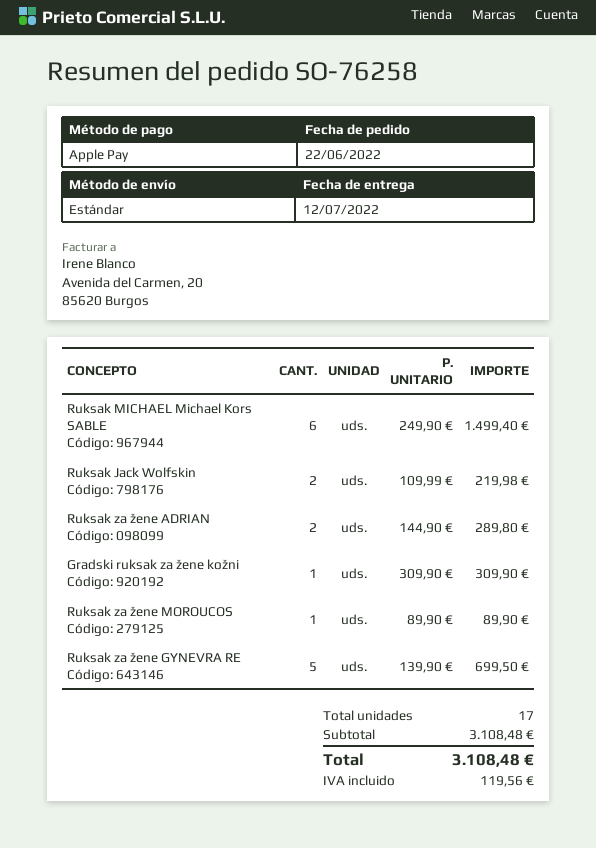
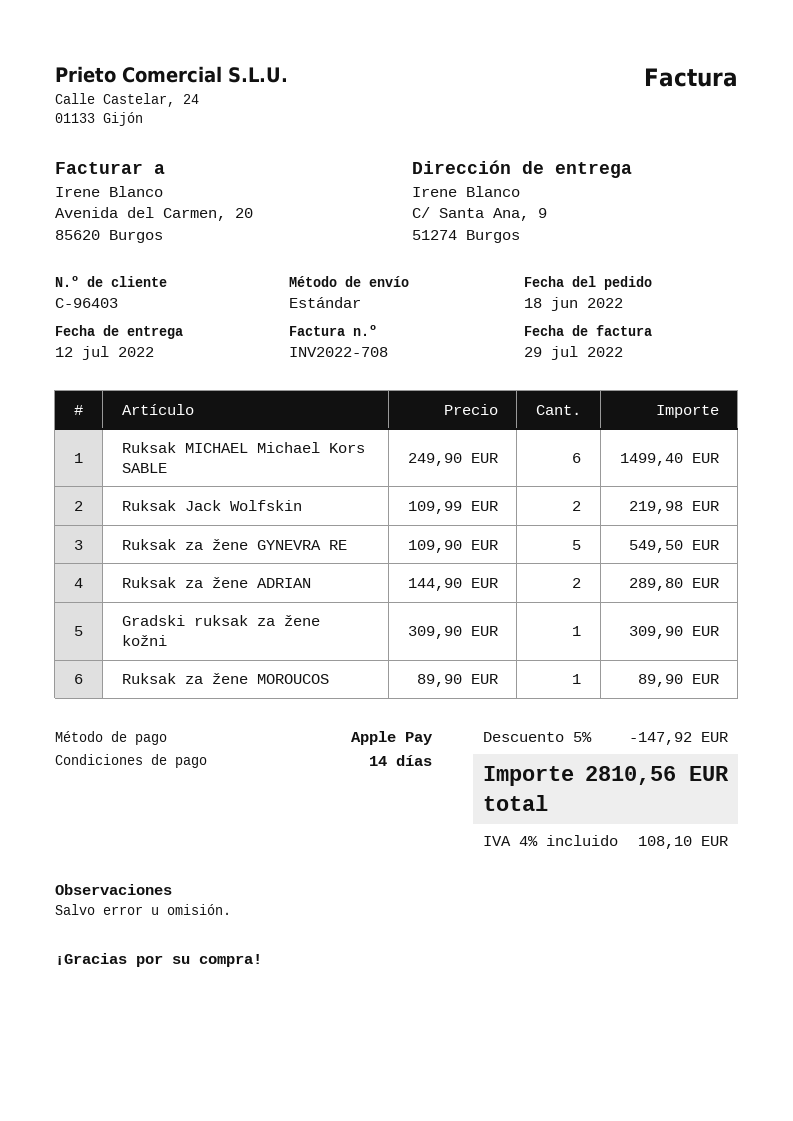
order date: 2022-06-22 -> 2022-06-18
Ruksak za žene GYNEVRA RE: 5 x 139.90 = 699.50 -> 5 x 109.90 = 549.50
discount: none -> 5% = 147.92
tax: 119.56 -> 108.10
total: 3108.48 -> 2810.56

